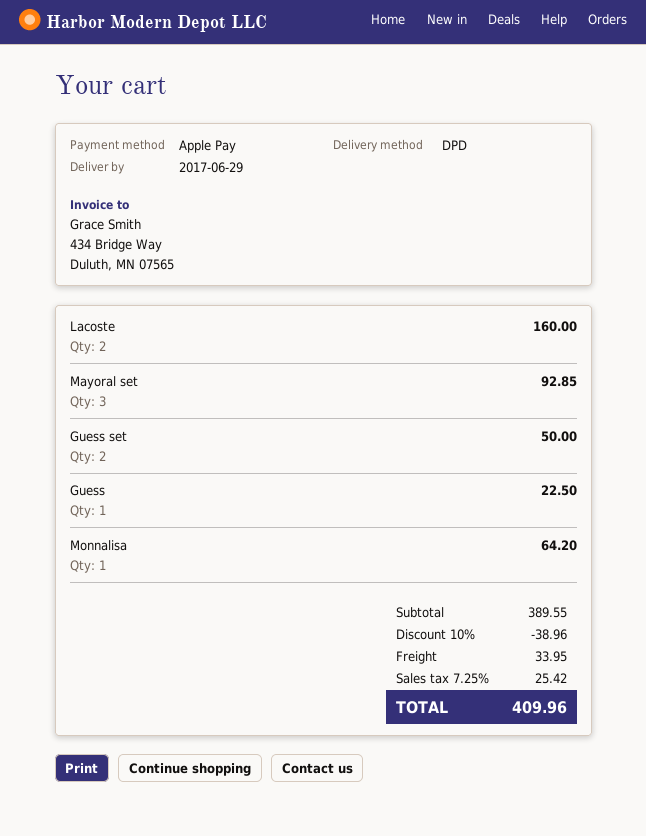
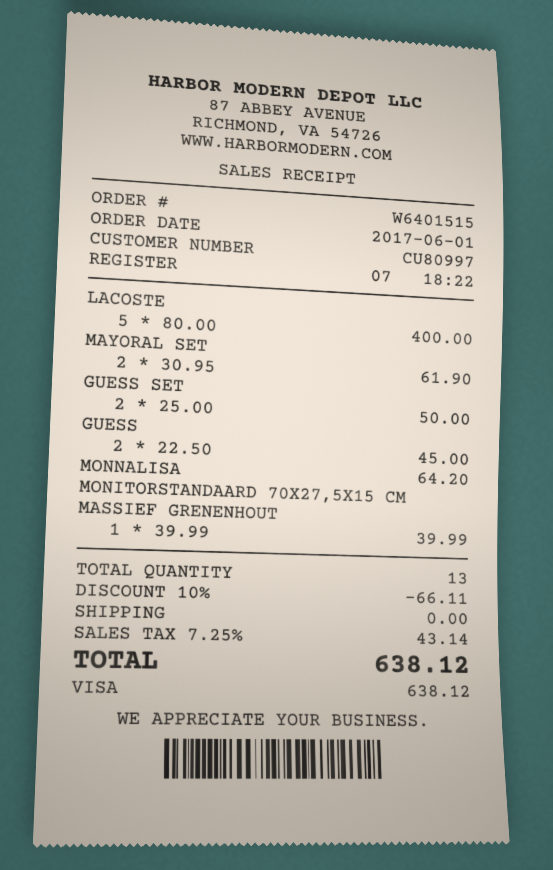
payment method: Apple Pay -> Visa
Lacoste: 2 for 160.00 -> 5 for 400.00
Mayoral set: 3 for 92.85 -> 2 for 61.90
Guess: 1 for 22.50 -> 2 for 45.00
MONITORSTANDAARD 70X27,5X15 CM MASSIEF GRENENHOUT: none -> 1 for 39.99
discount: 10% = 38.96 -> 10% = 66.11
shipping: 33.95 -> 0.00
tax: 7.25% = 25.42 -> 7.25% = 43.14
total: 409.96 -> 638.12

